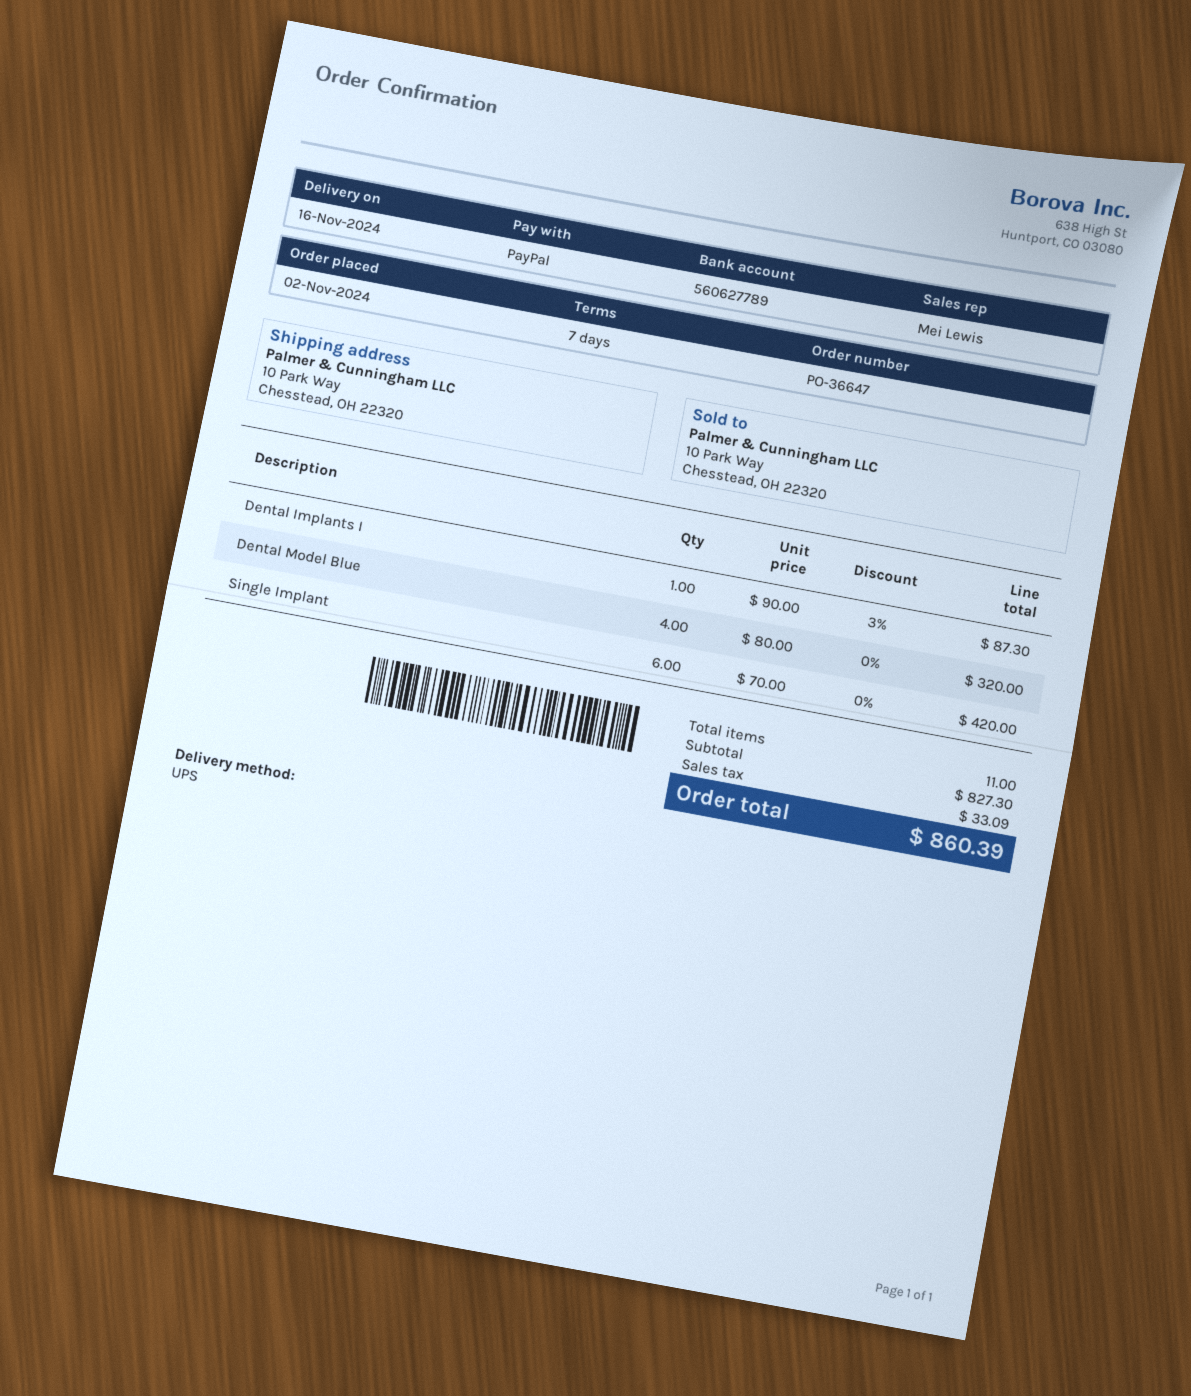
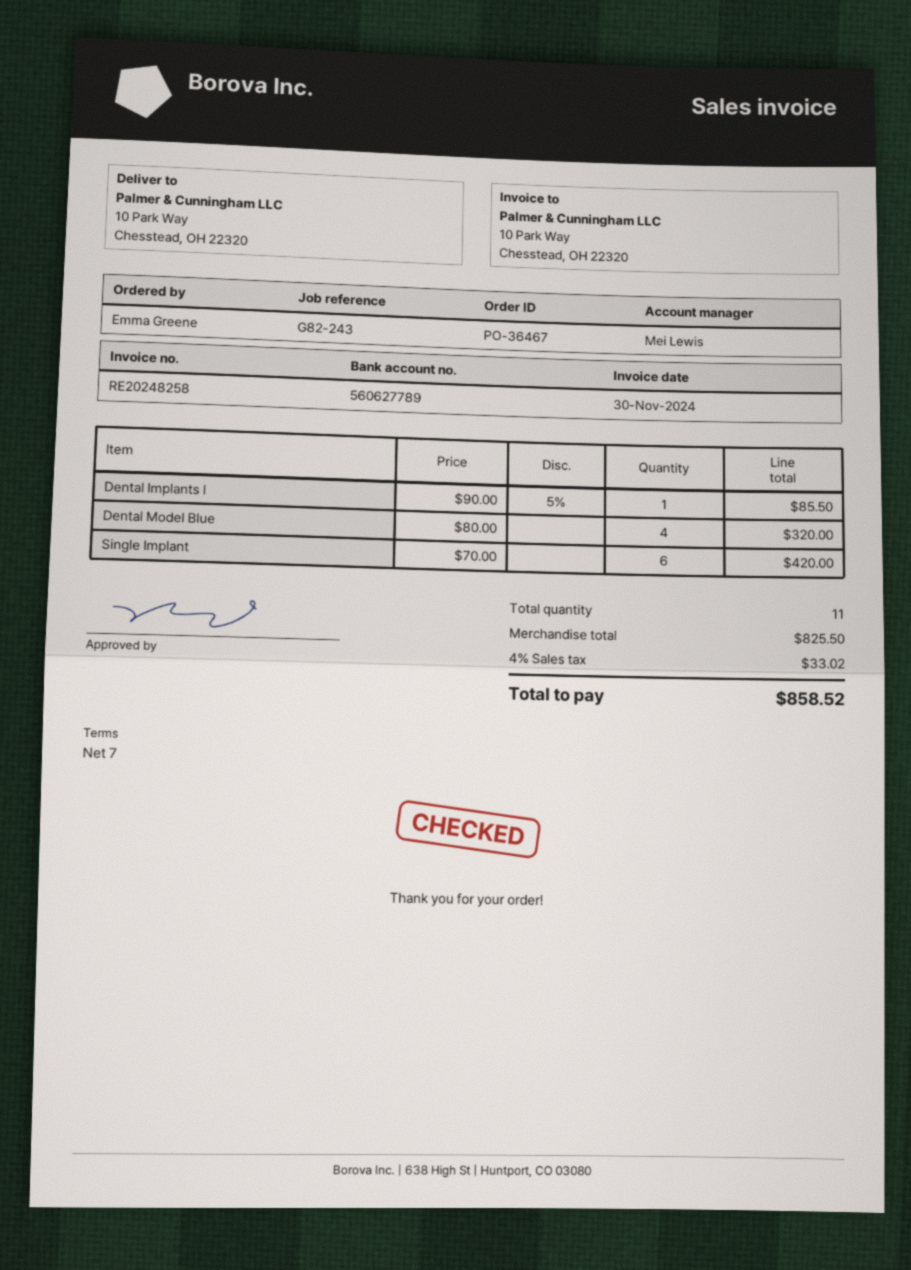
order number: PO-36647 -> PO-36467
Dental Implants I: 1 x 90.00 - 3% = 87.30 -> 1 x 90.00 - 5% = 85.50
subtotal: 827.30 -> 825.50
tax: 33.09 -> 33.02
total: 860.39 -> 858.52

